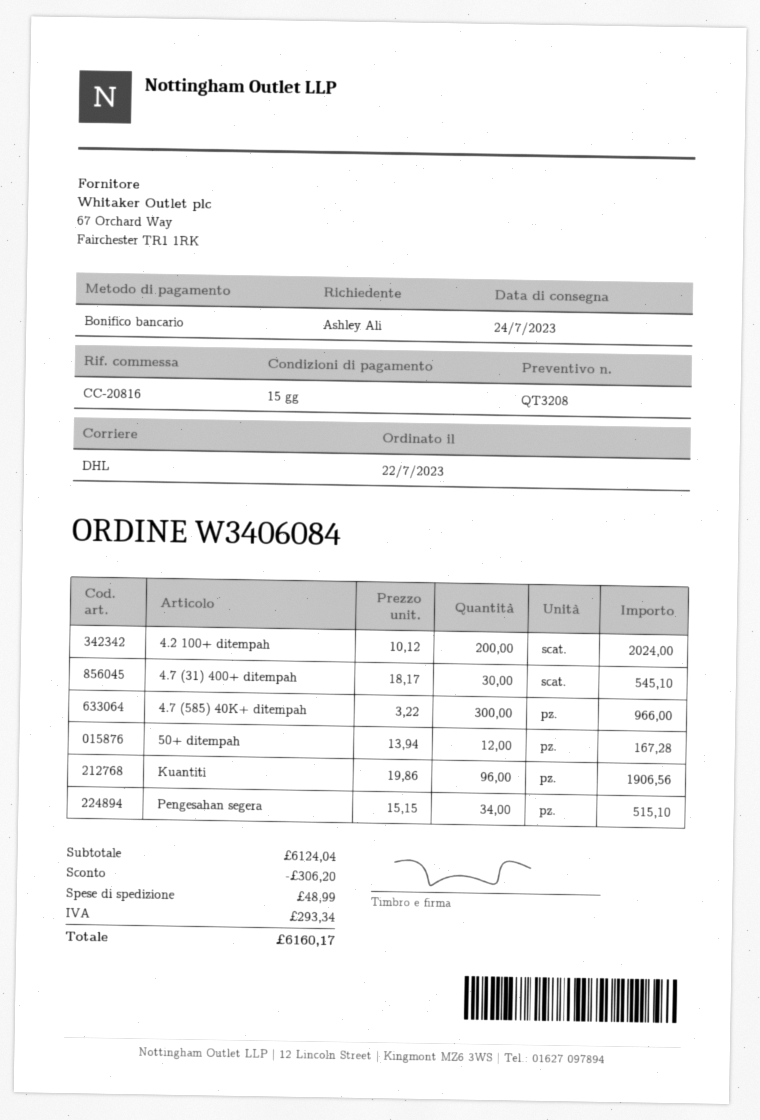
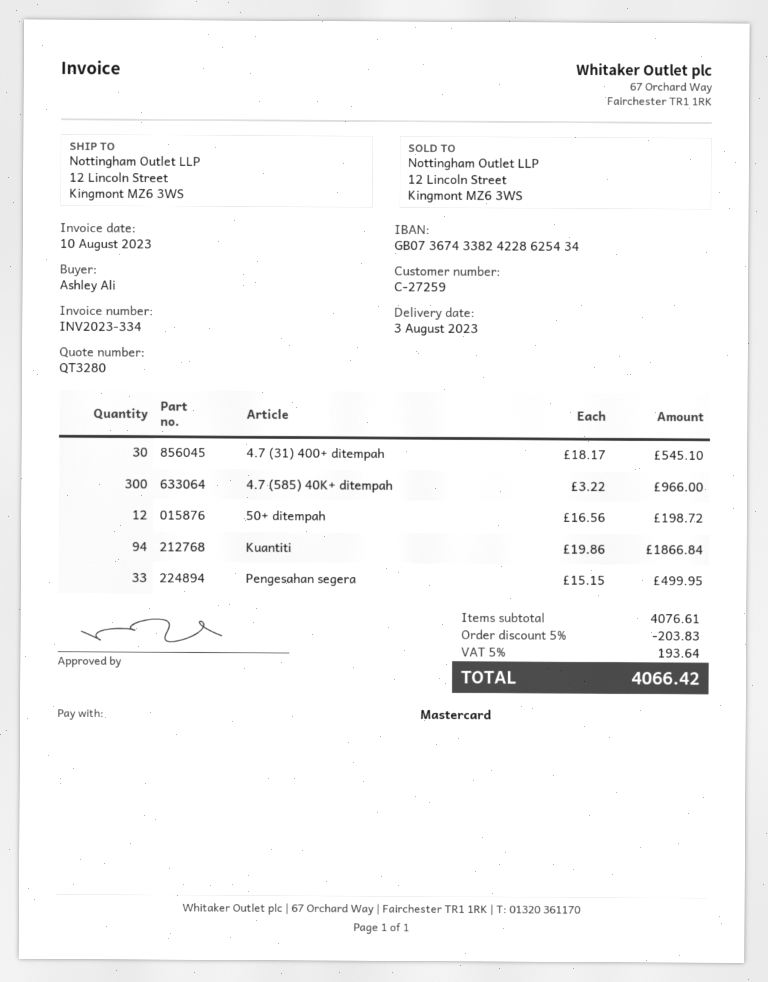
quote number: QT3208 -> QT3280
delivery date: 2023-07-24 -> 2023-08-03
payment method: bank transfer -> Mastercard
4.2 100+ ditempah: 200 x 10.12 = 2024.00 -> none
50+ ditempah: 12 x 13.94 = 167.28 -> 12 x 16.56 = 198.72
Kuantiti: 96 x 19.86 = 1906.56 -> 94 x 19.86 = 1866.84
Pengesahan segera: 34 x 15.15 = 515.10 -> 33 x 15.15 = 499.95
subtotal: 6124.04 -> 4076.61
discount: 306.20 -> 203.83
shipping: 48.99 -> none
tax: 293.34 -> 193.64
total: 6160.17 -> 4066.42

